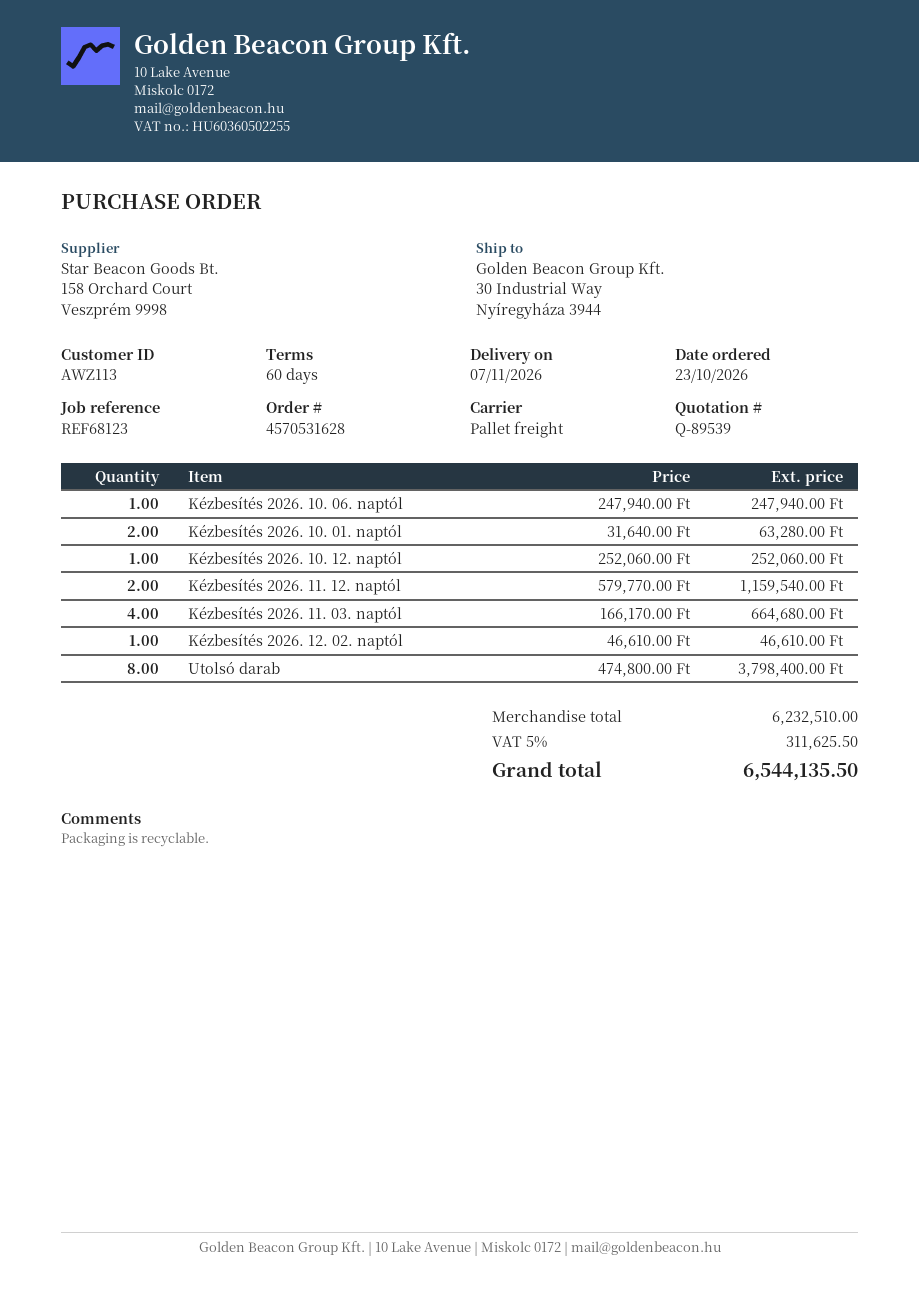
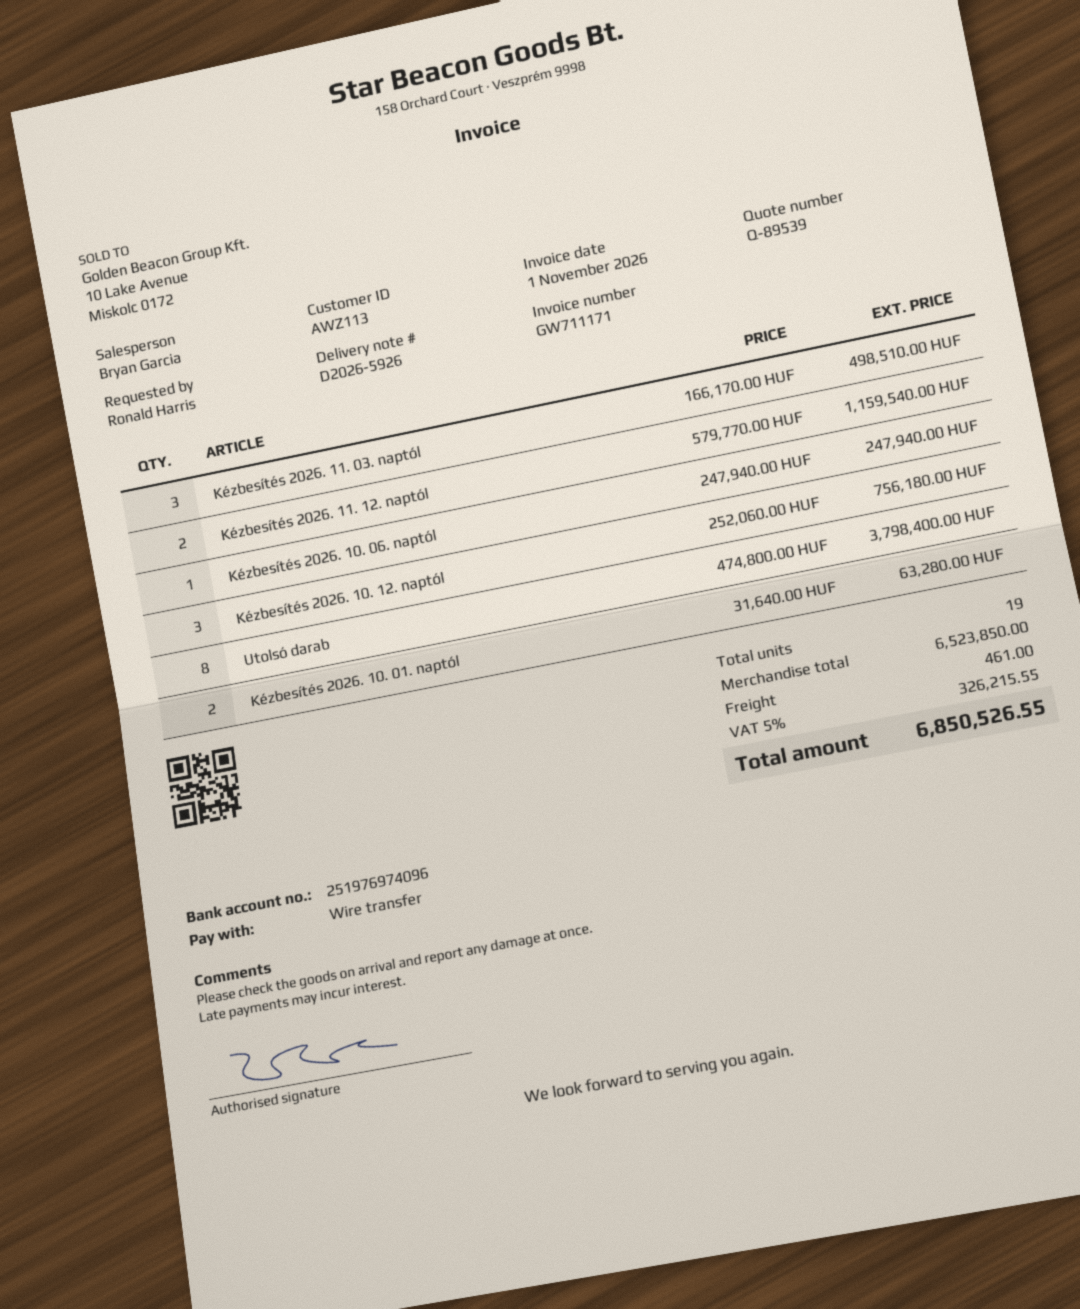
Kézbesítés 2026. 10. 12. naptól: 1 x 252060.00 = 252060.00 -> 3 x 252060.00 = 756180.00
Kézbesítés 2026. 11. 03. naptól: 4 x 166170.00 = 664680.00 -> 3 x 166170.00 = 498510.00
Kézbesítés 2026. 12. 02. naptól: 1 x 46610.00 = 46610.00 -> none
subtotal: 6232510.00 -> 6523850.00
shipping: none -> 461.00
tax: 5% = 311625.50 -> 5% = 326215.55
total: 6544135.50 -> 6850526.55

